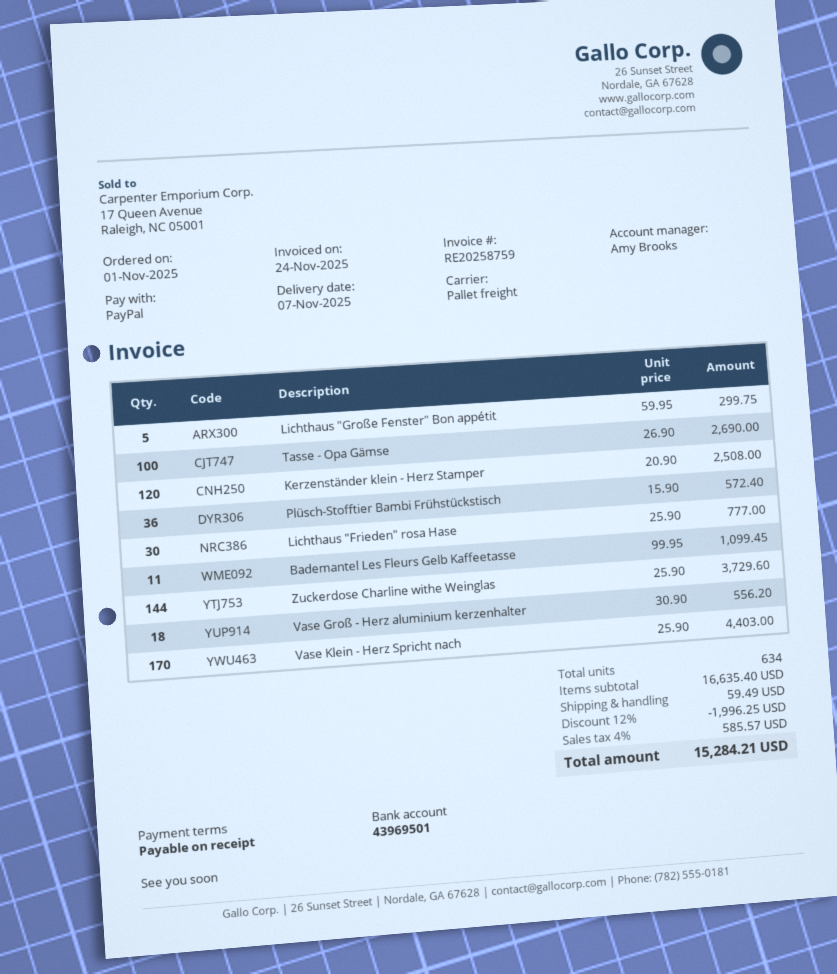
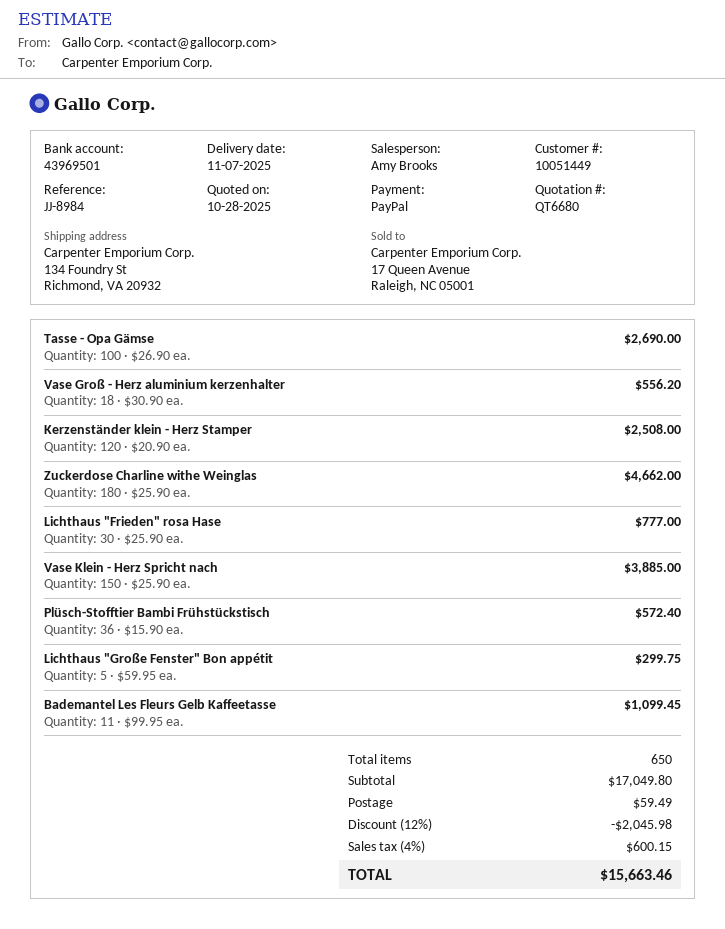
Zuckerdose Charline withe Weinglas: 144 x 25.90 = 3729.60 -> 180 x 25.90 = 4662.00
Vase Klein - Herz Spricht nach: 170 x 25.90 = 4403.00 -> 150 x 25.90 = 3885.00
total quantity: 634 -> 650
subtotal: 16635.40 -> 17049.80
discount: 12% = 1996.25 -> 12% = 2045.98
tax: 4% = 585.57 -> 4% = 600.15
total: 15284.21 -> 15663.46

